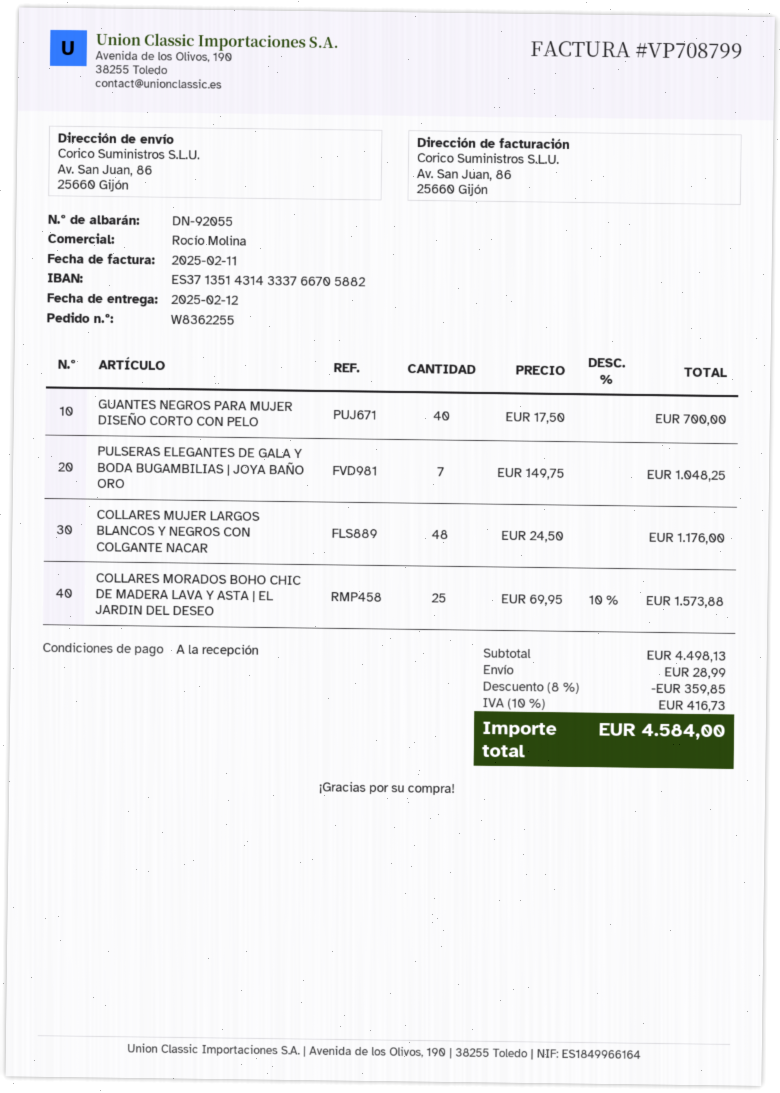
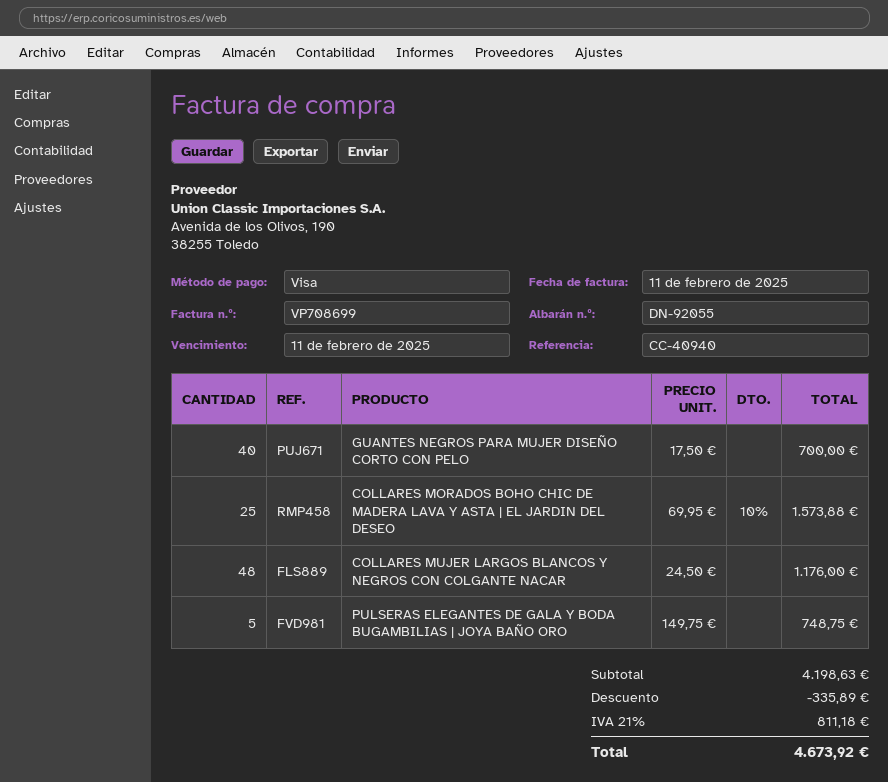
invoice number: VP708799 -> VP708699
PULSERAS ELEGANTES DE GALA Y BODA BUGAMBILIAS | JOYA BAÑO ORO: 7 x 149.75 = 1048.25 -> 5 x 149.75 = 748.75
subtotal: 4498.13 -> 4198.63
discount: 359.85 -> 335.89
shipping: 28.99 -> none
tax: 10% = 416.73 -> 21% = 811.18
total: 4584.00 -> 4673.92

